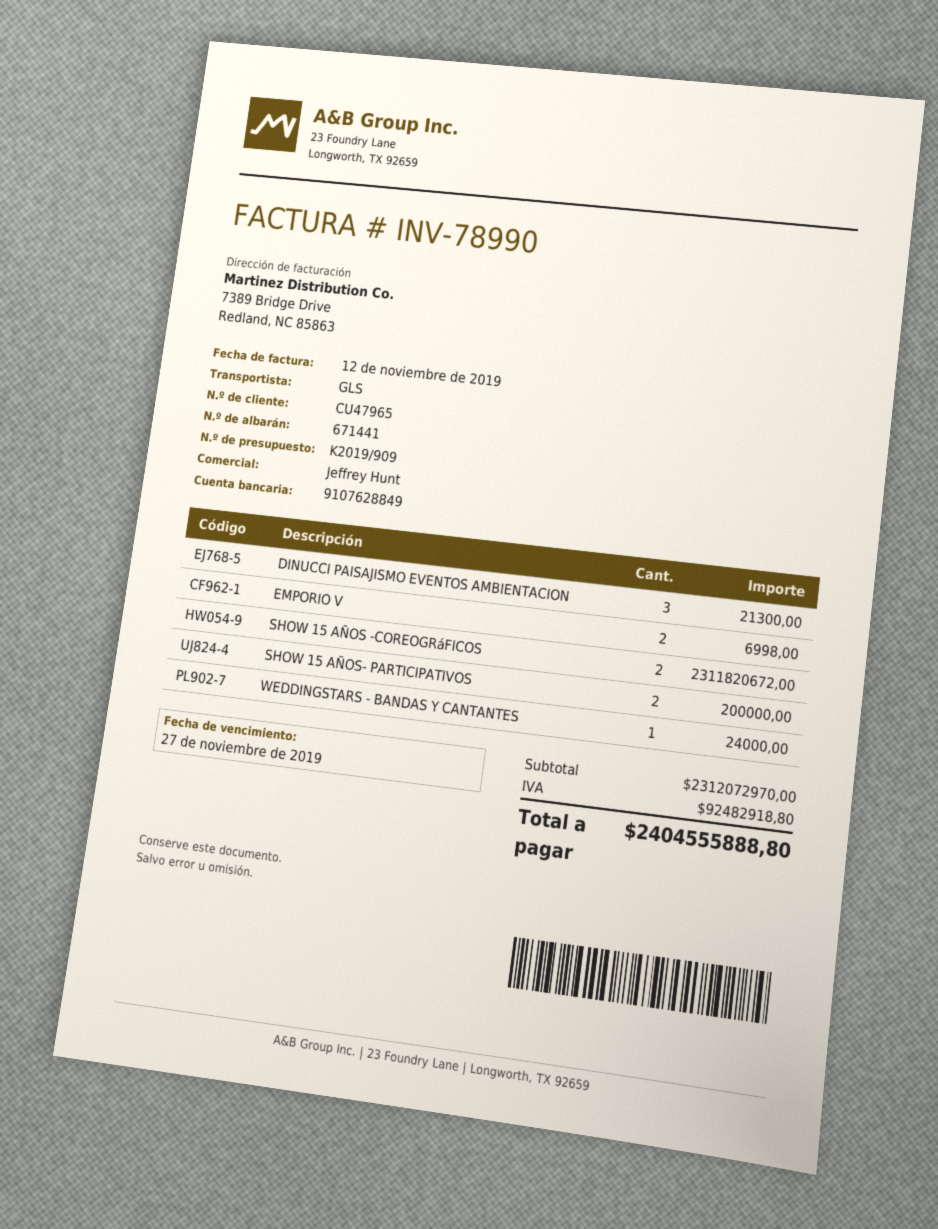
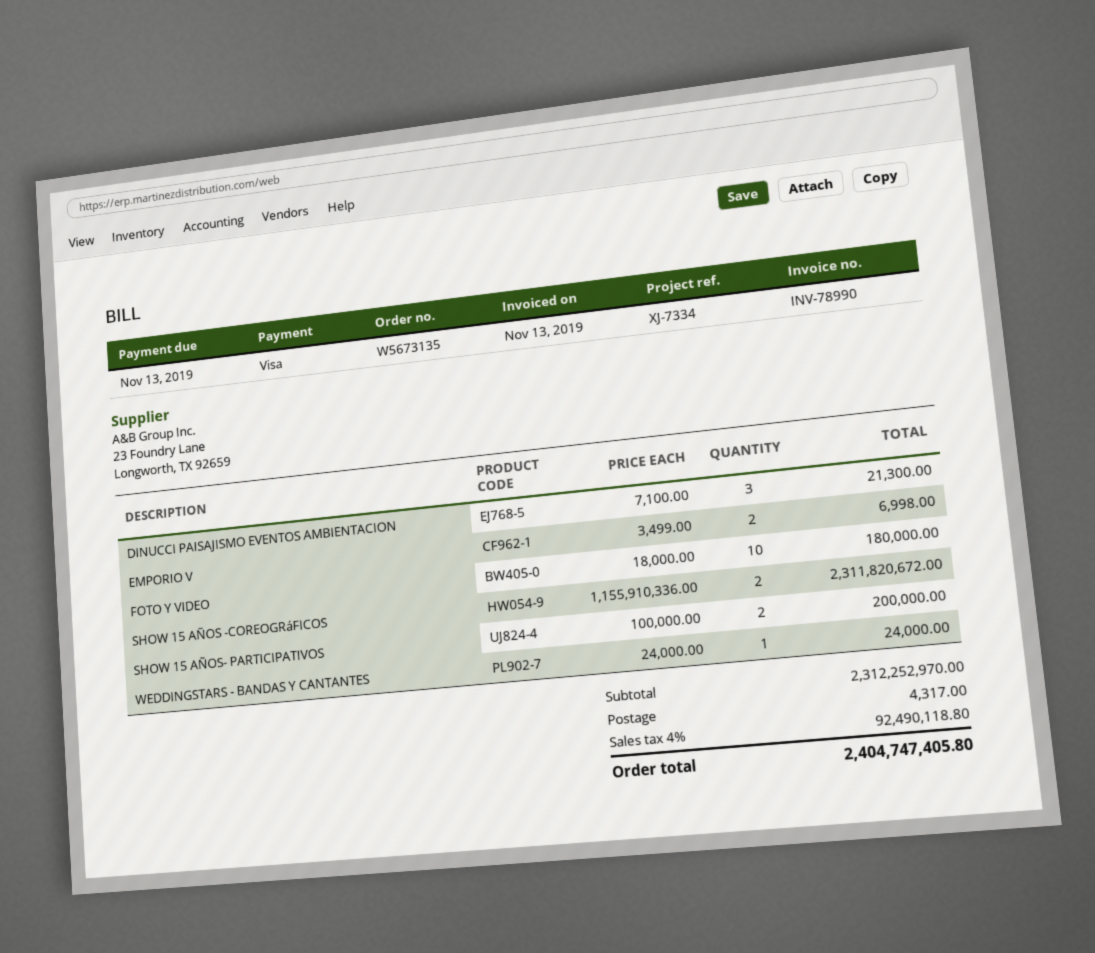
invoice date: 2019-11-12 -> 2019-11-13
due date: 2019-11-27 -> 2019-11-13
FOTO Y VIDEO: none -> 10 for 180000.00
subtotal: 2312072970.00 -> 2312252970.00
shipping: none -> 4317.00
tax: 92482918.80 -> 92490118.80
total: 2404555888.80 -> 2404747405.80

